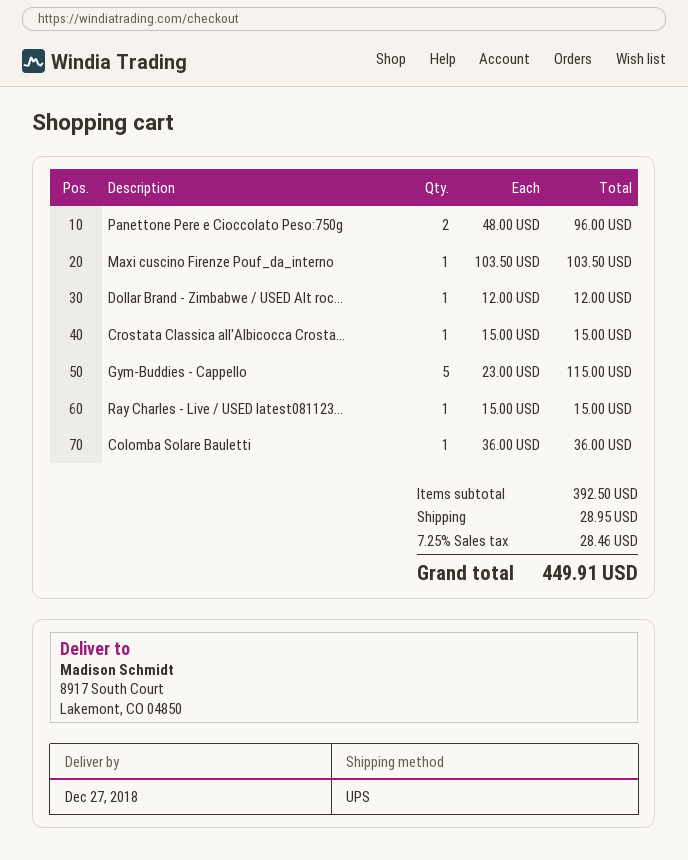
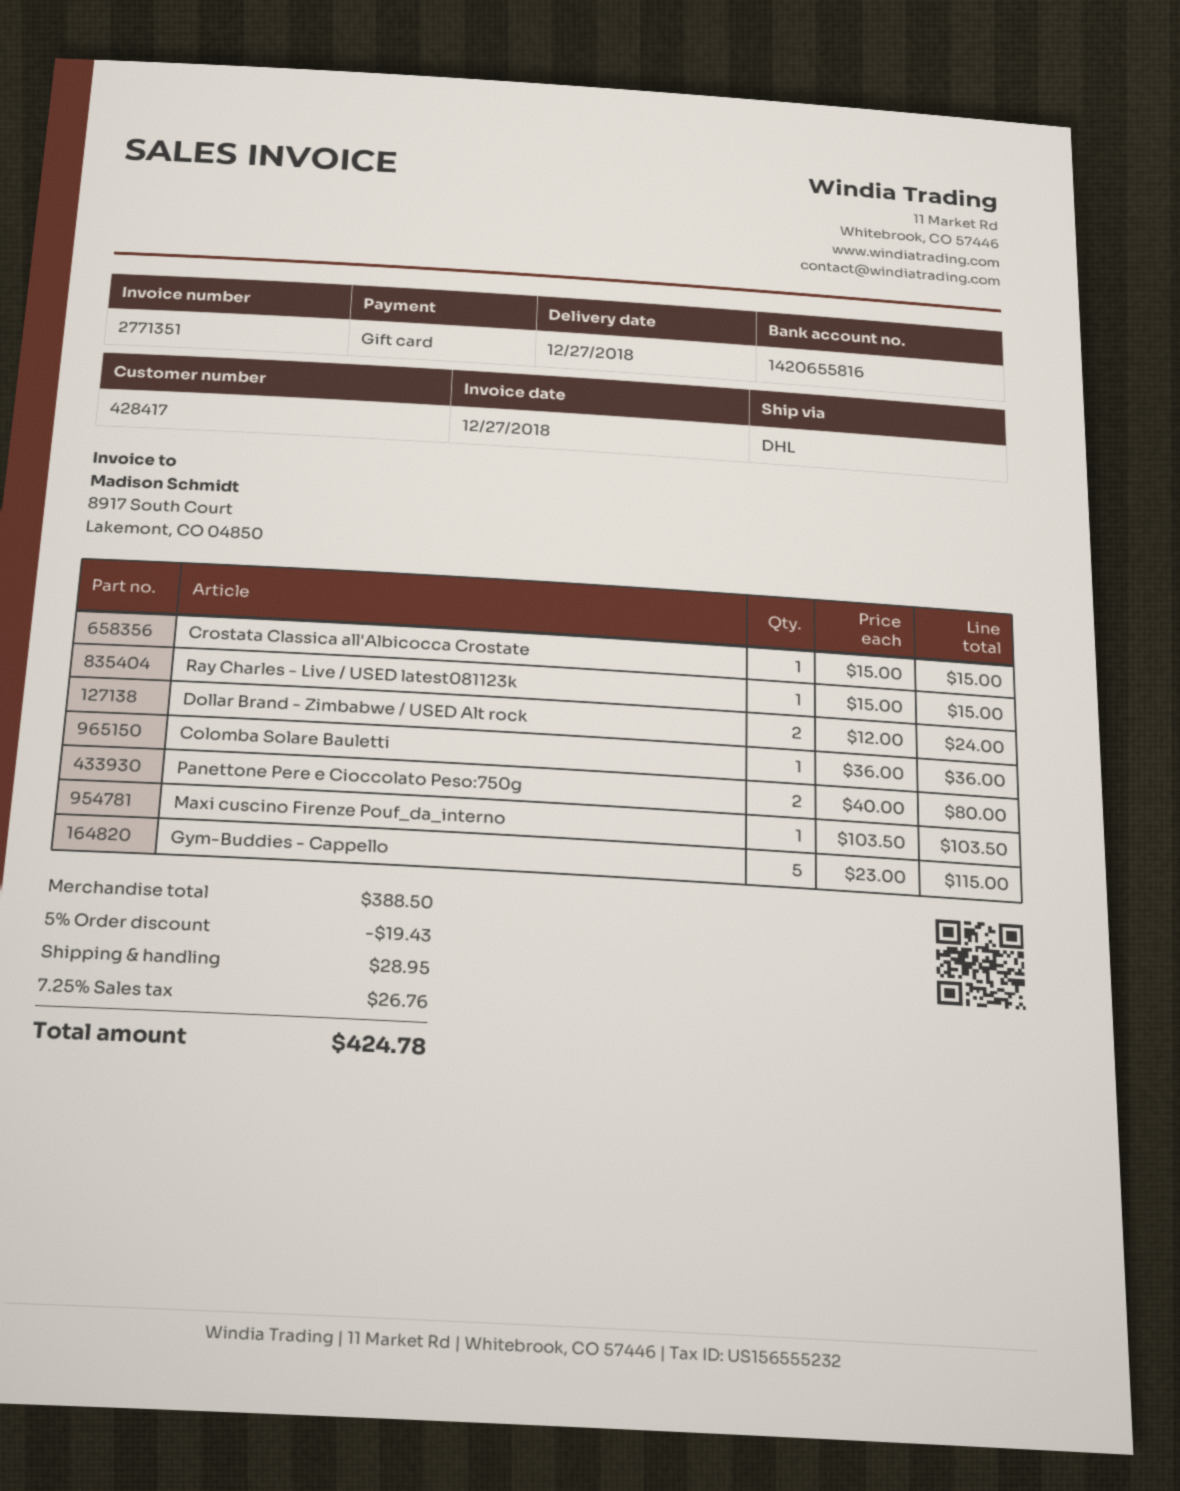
shipping method: UPS -> DHL
Panettone Pere e Cioccolato Peso:750g: 2 x 48.00 = 96.00 -> 2 x 40.00 = 80.00
Dollar Brand - Zimbabwe / USED Alt roc...: 1 x 12.00 = 12.00 -> 2 x 12.00 = 24.00
subtotal: 392.50 -> 388.50
discount: none -> 5% = 19.43
tax: 7.25% = 28.46 -> 7.25% = 26.76
total: 449.91 -> 424.78

